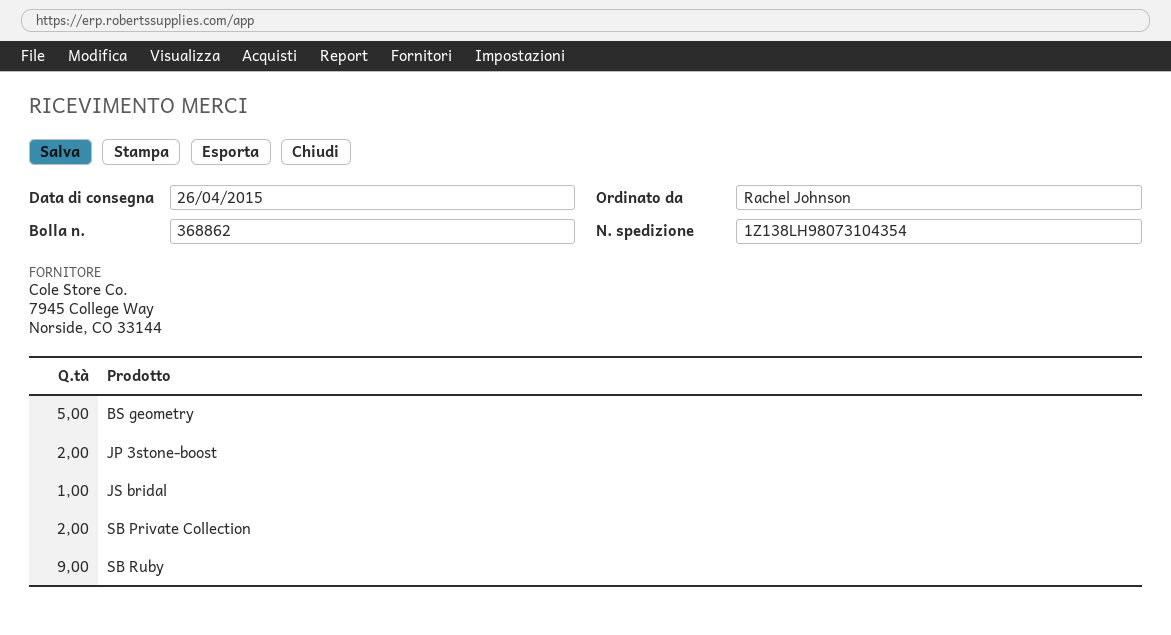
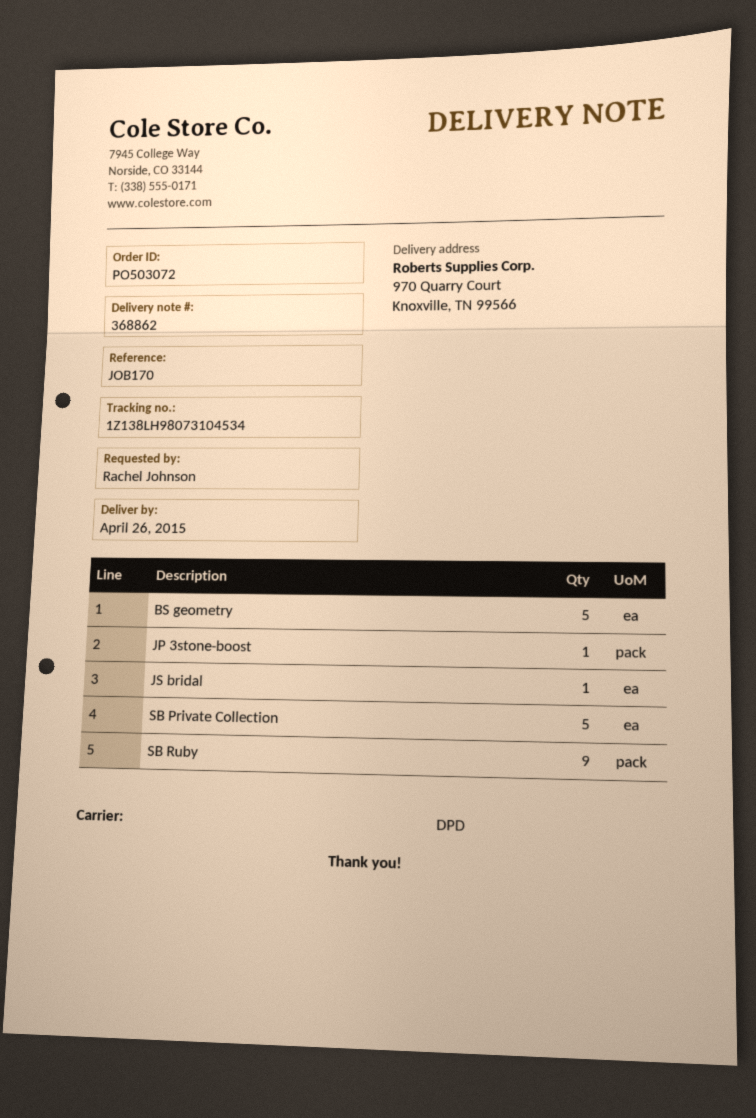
tracking number: 1Z138LH98073104354 -> 1Z138LH98073104534
JP 3stone-boost: 2 -> 1
SB Private Collection: 2 -> 5

